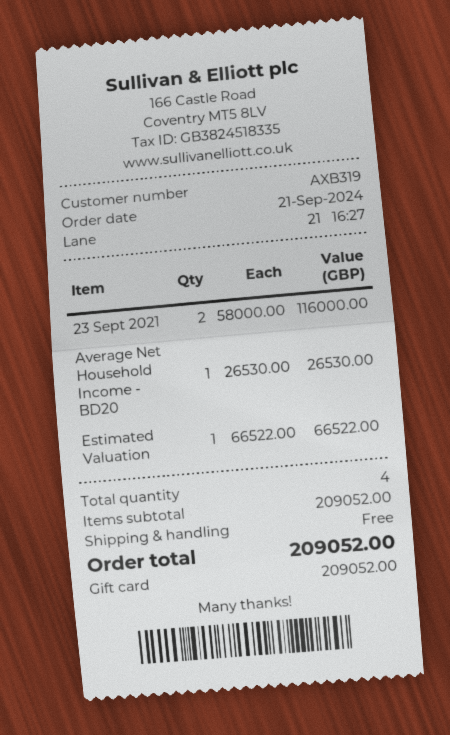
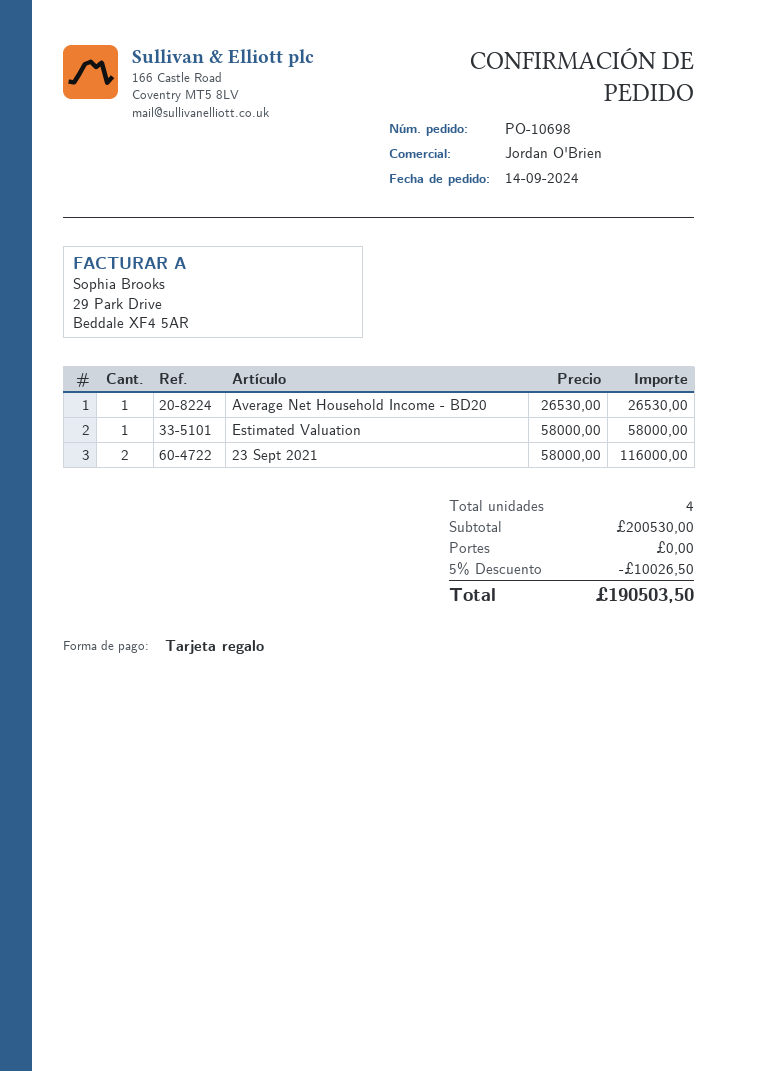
order date: 2024-09-21 -> 2024-09-14
Estimated Valuation: 1 x 66522.00 = 66522.00 -> 1 x 58000.00 = 58000.00
subtotal: 209052.00 -> 200530.00
discount: none -> 5% = 10026.50
total: 209052.00 -> 190503.50

